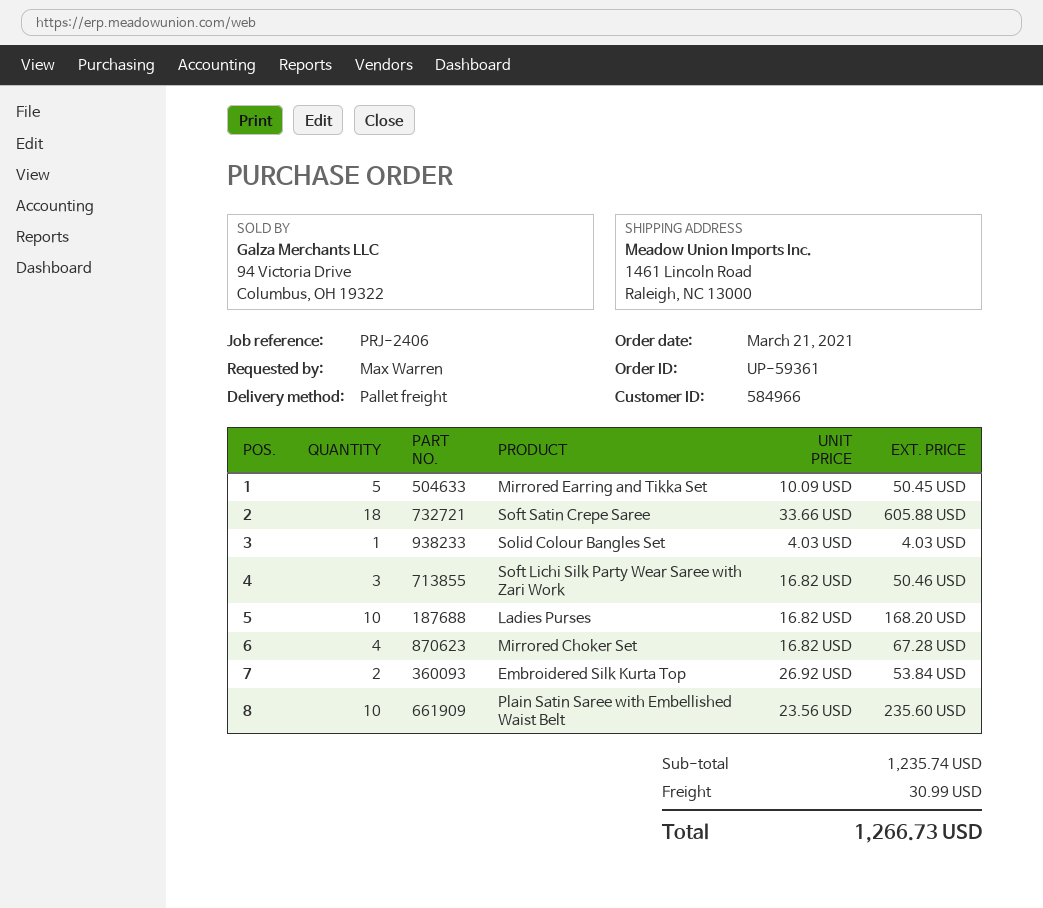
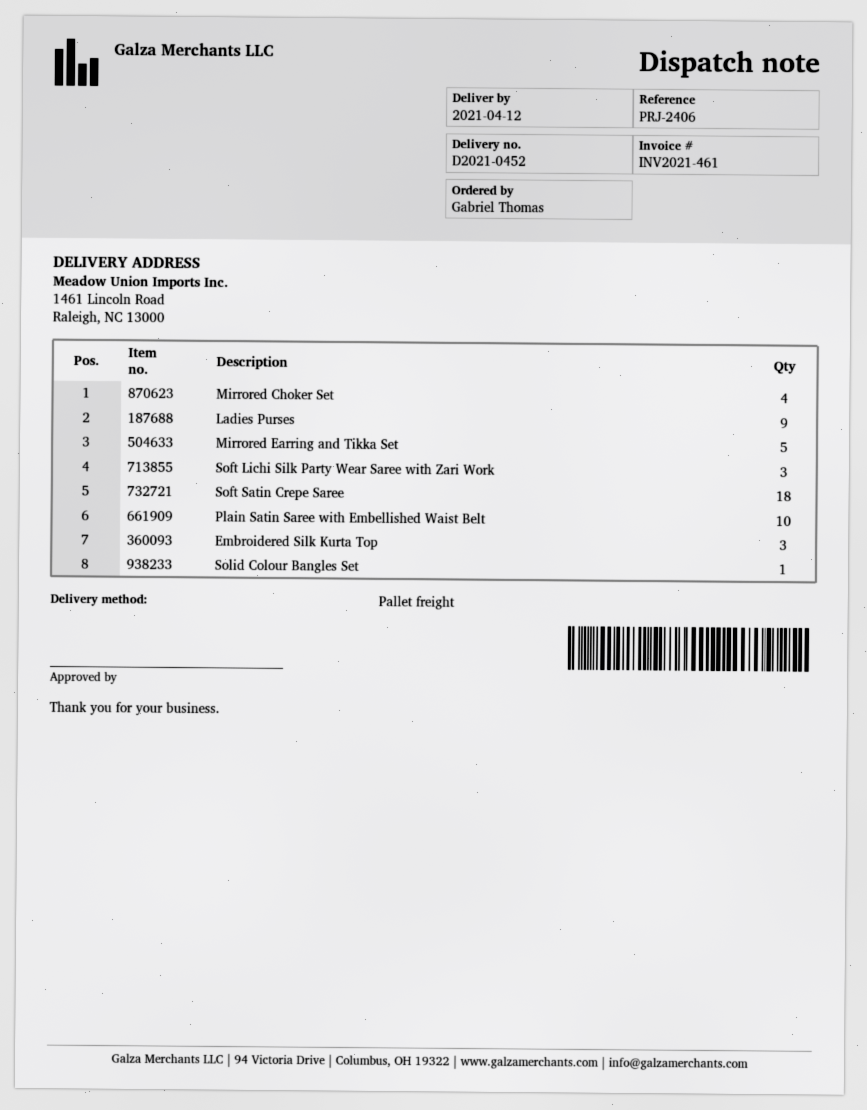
ordered by: Max Warren -> Gabriel Thomas
Ladies Purses: 10 -> 9
Embroidered Silk Kurta Top: 2 -> 3

